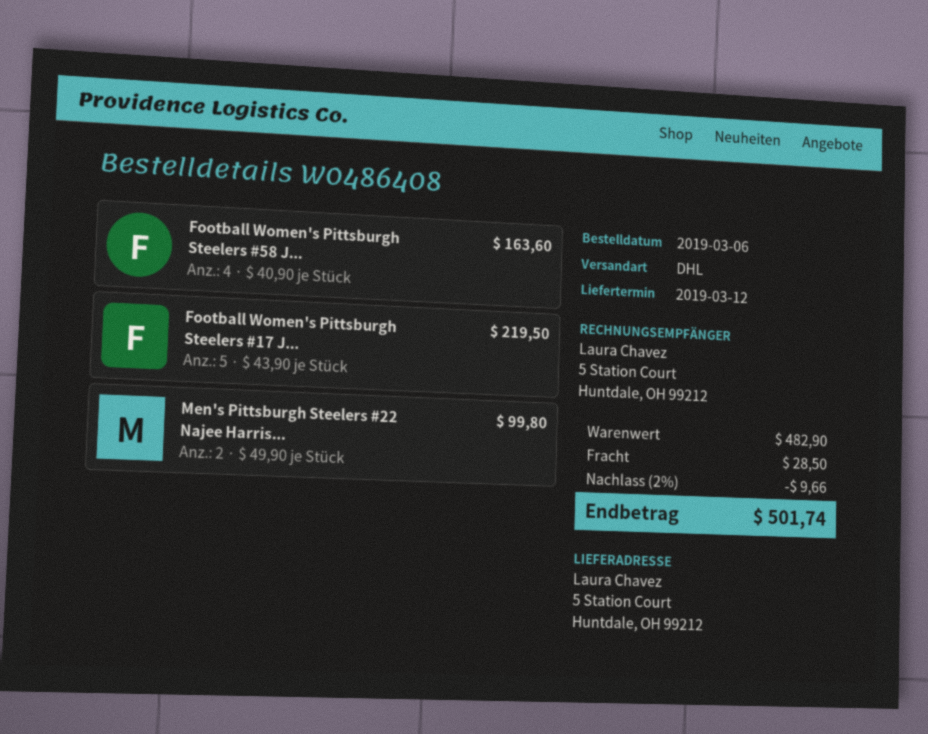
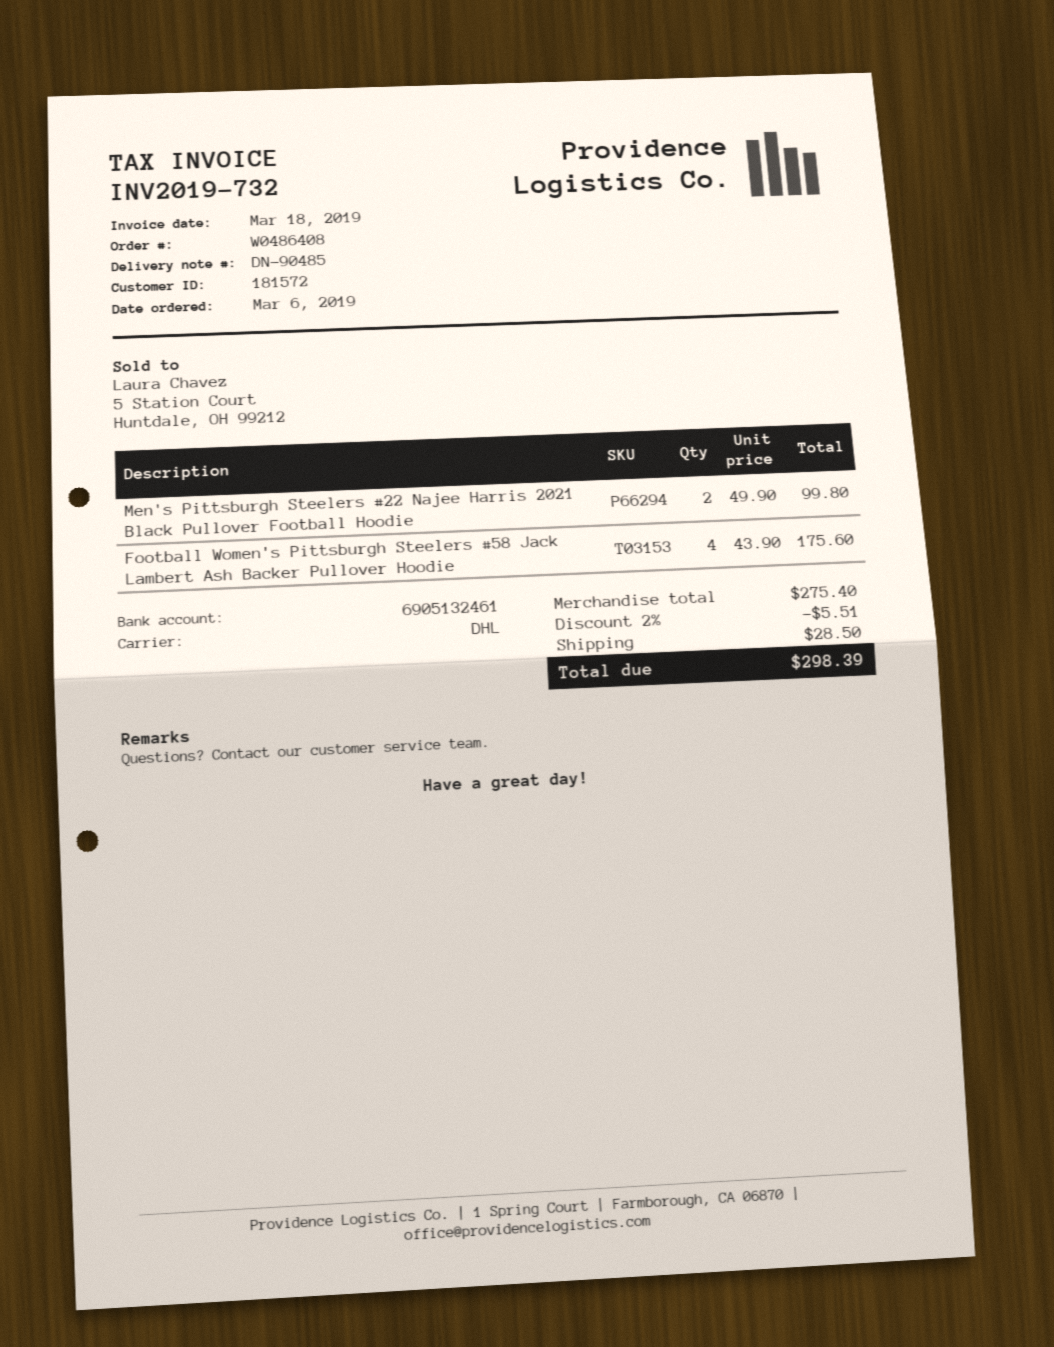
Football Women's Pittsburgh Steelers #58 J...: 4 x 40.90 = 163.60 -> 4 x 43.90 = 175.60
Football Women's Pittsburgh Steelers #17 J...: 5 x 43.90 = 219.50 -> none
subtotal: 482.90 -> 275.40
discount: 2% = 9.66 -> 2% = 5.51
total: 501.74 -> 298.39

